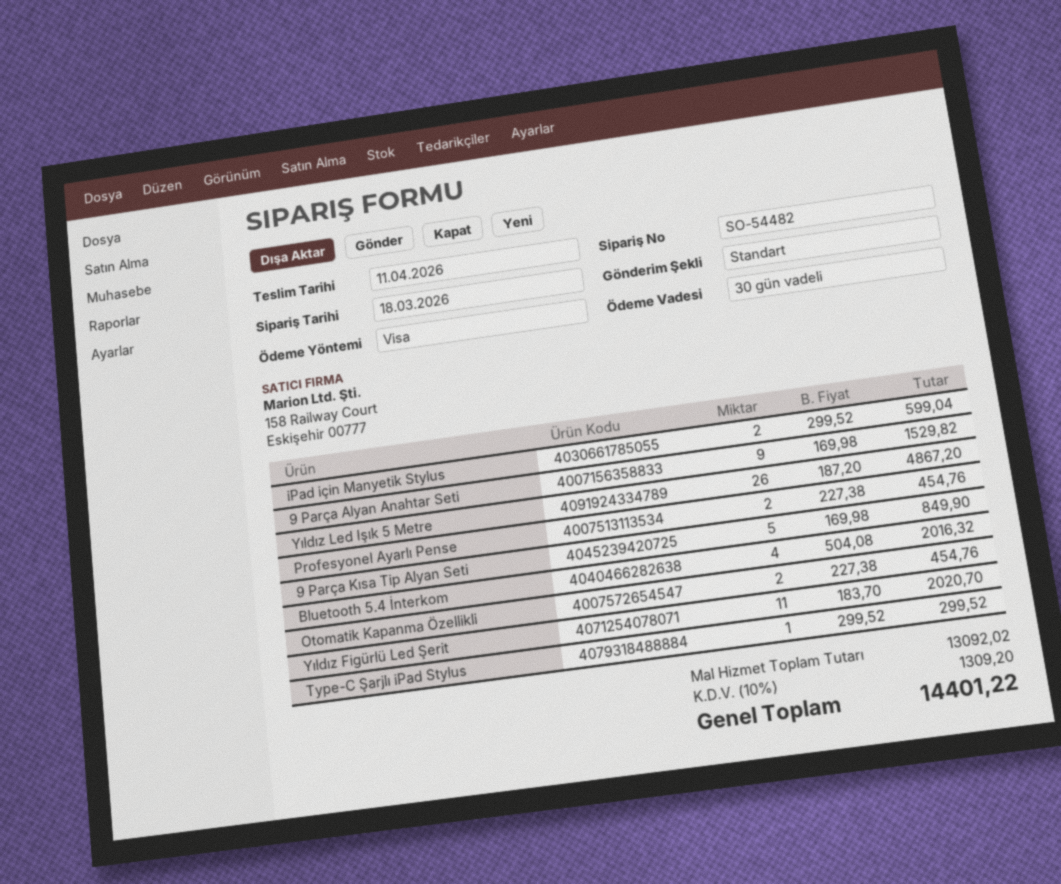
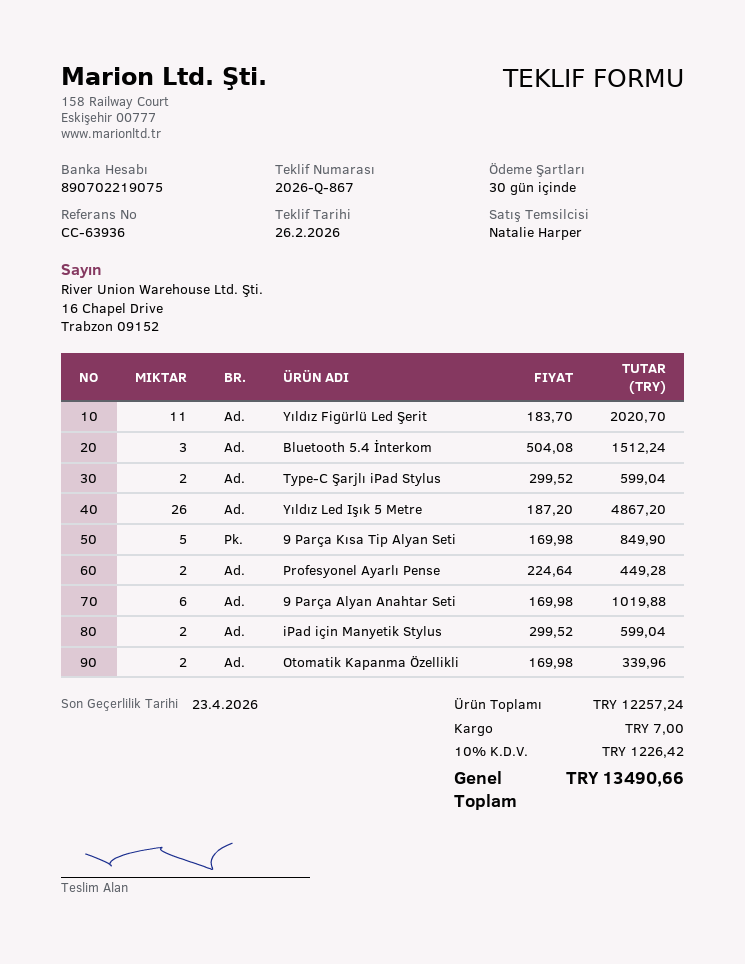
9 Parça Alyan Anahtar Seti: 9 x 169.98 = 1529.82 -> 6 x 169.98 = 1019.88
Profesyonel Ayarlı Pense: 2 x 227.38 = 454.76 -> 2 x 224.64 = 449.28
Bluetooth 5.4 İnterkom: 4 x 504.08 = 2016.32 -> 3 x 504.08 = 1512.24
Otomatik Kapanma Özellikli: 2 x 227.38 = 454.76 -> 2 x 169.98 = 339.96
Type-C Şarjlı iPad Stylus: 1 x 299.52 = 299.52 -> 2 x 299.52 = 599.04
subtotal: 13092.02 -> 12257.24
shipping: none -> 7.00
tax: 10% = 1309.20 -> 10% = 1226.42
total: 14401.22 -> 13490.66

